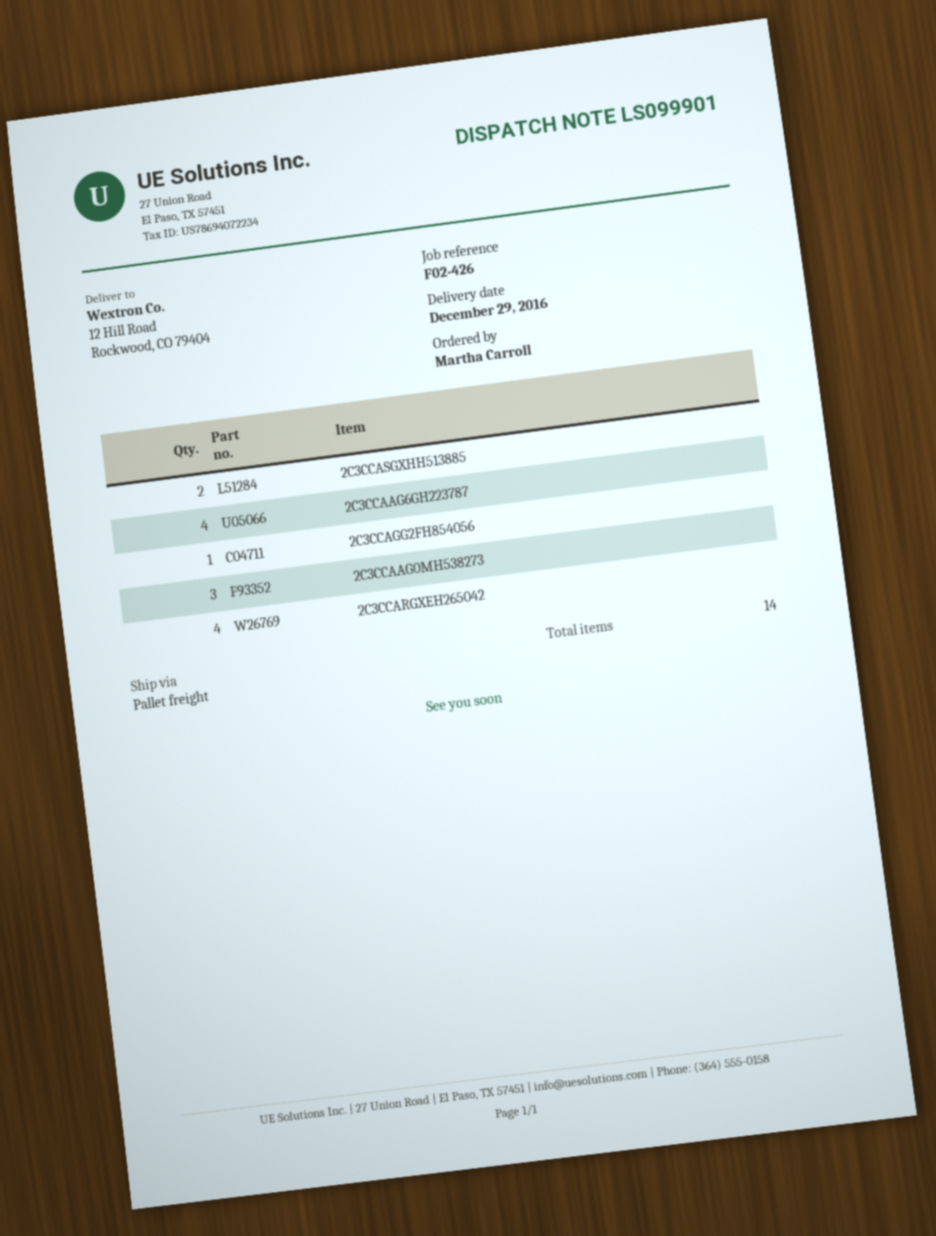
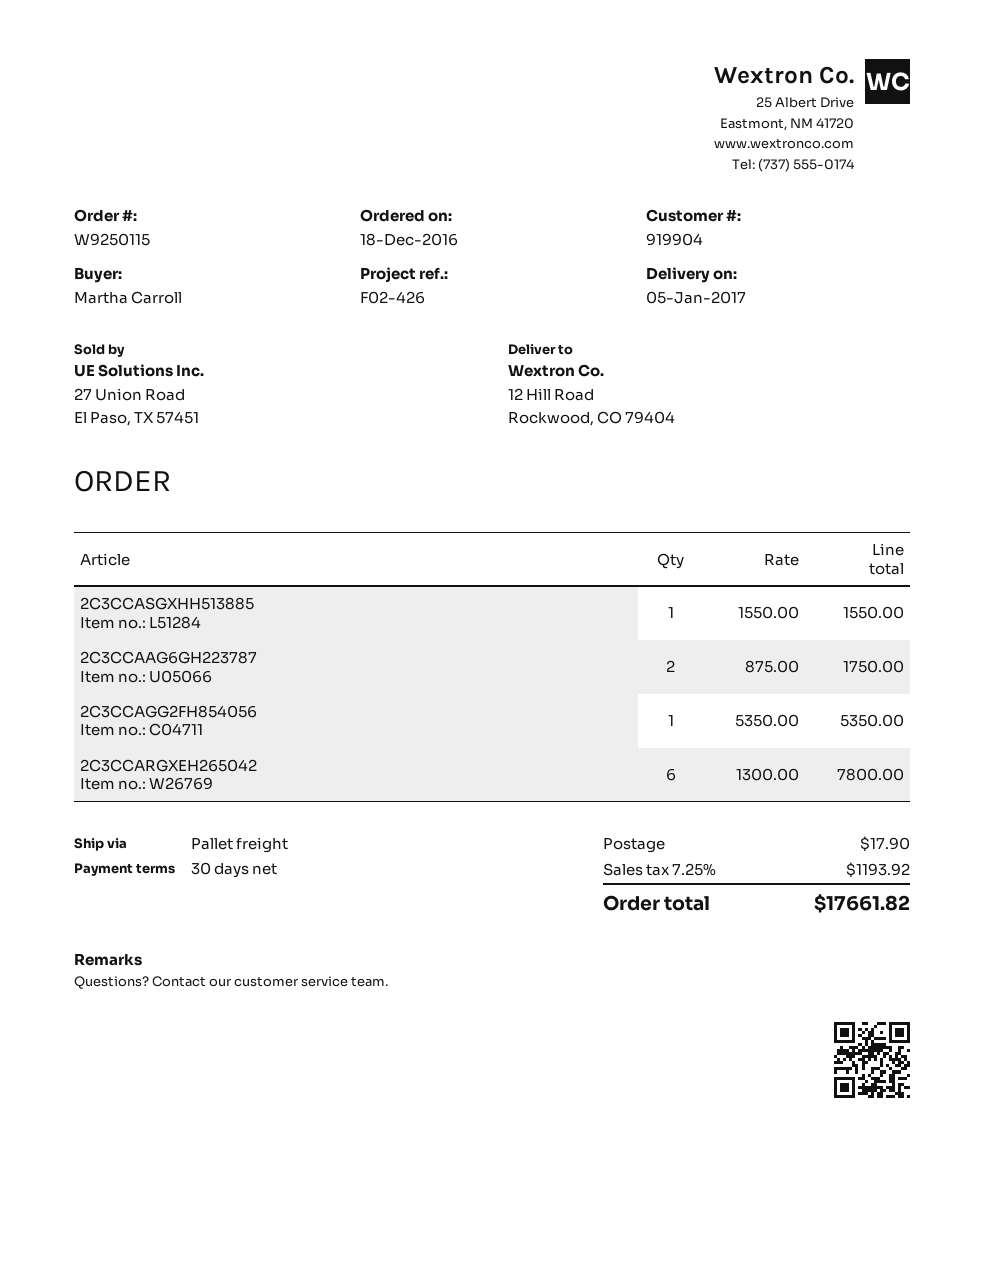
delivery date: 2016-12-29 -> 2017-01-05
2C3CCASGXHH513885: 2 -> 1
2C3CCAAG6GH223787: 4 -> 2
2C3CCAAG0MH538273: 3 -> none
2C3CCARGXEH265042: 4 -> 6

